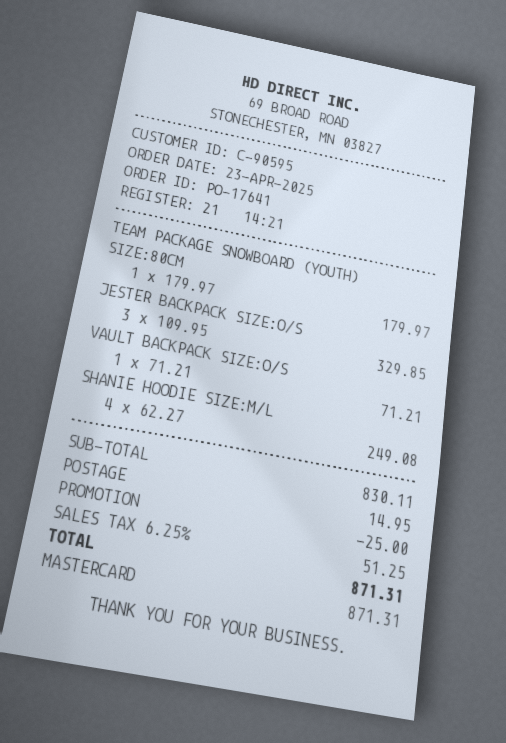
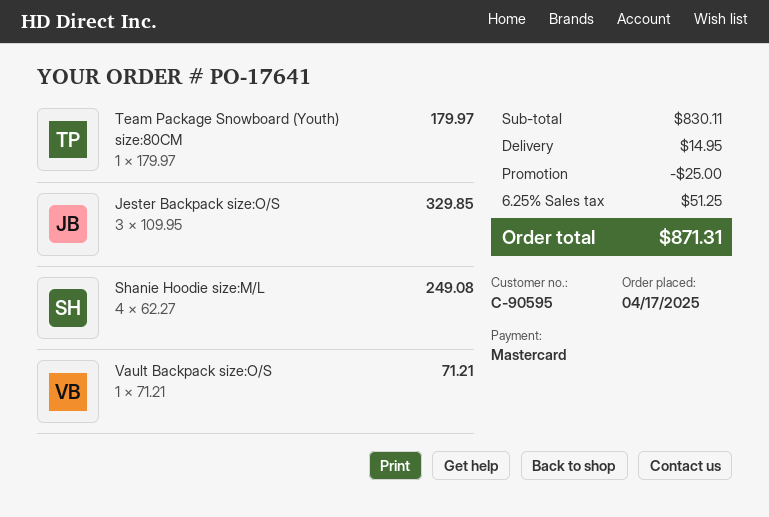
order date: 2025-04-23 -> 2025-04-17

